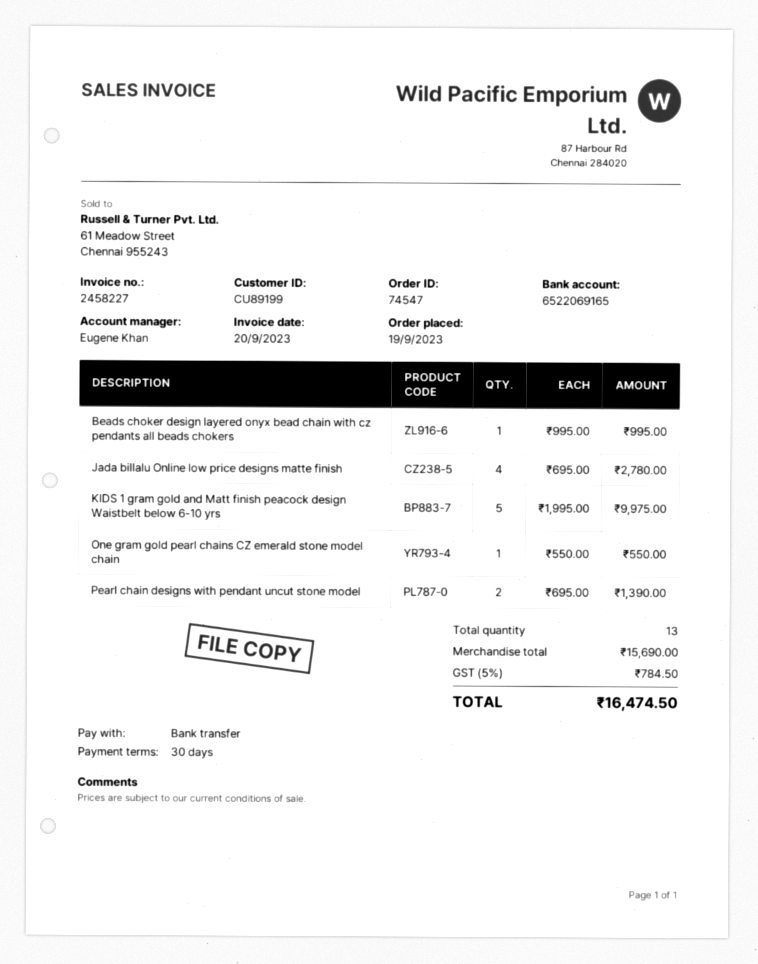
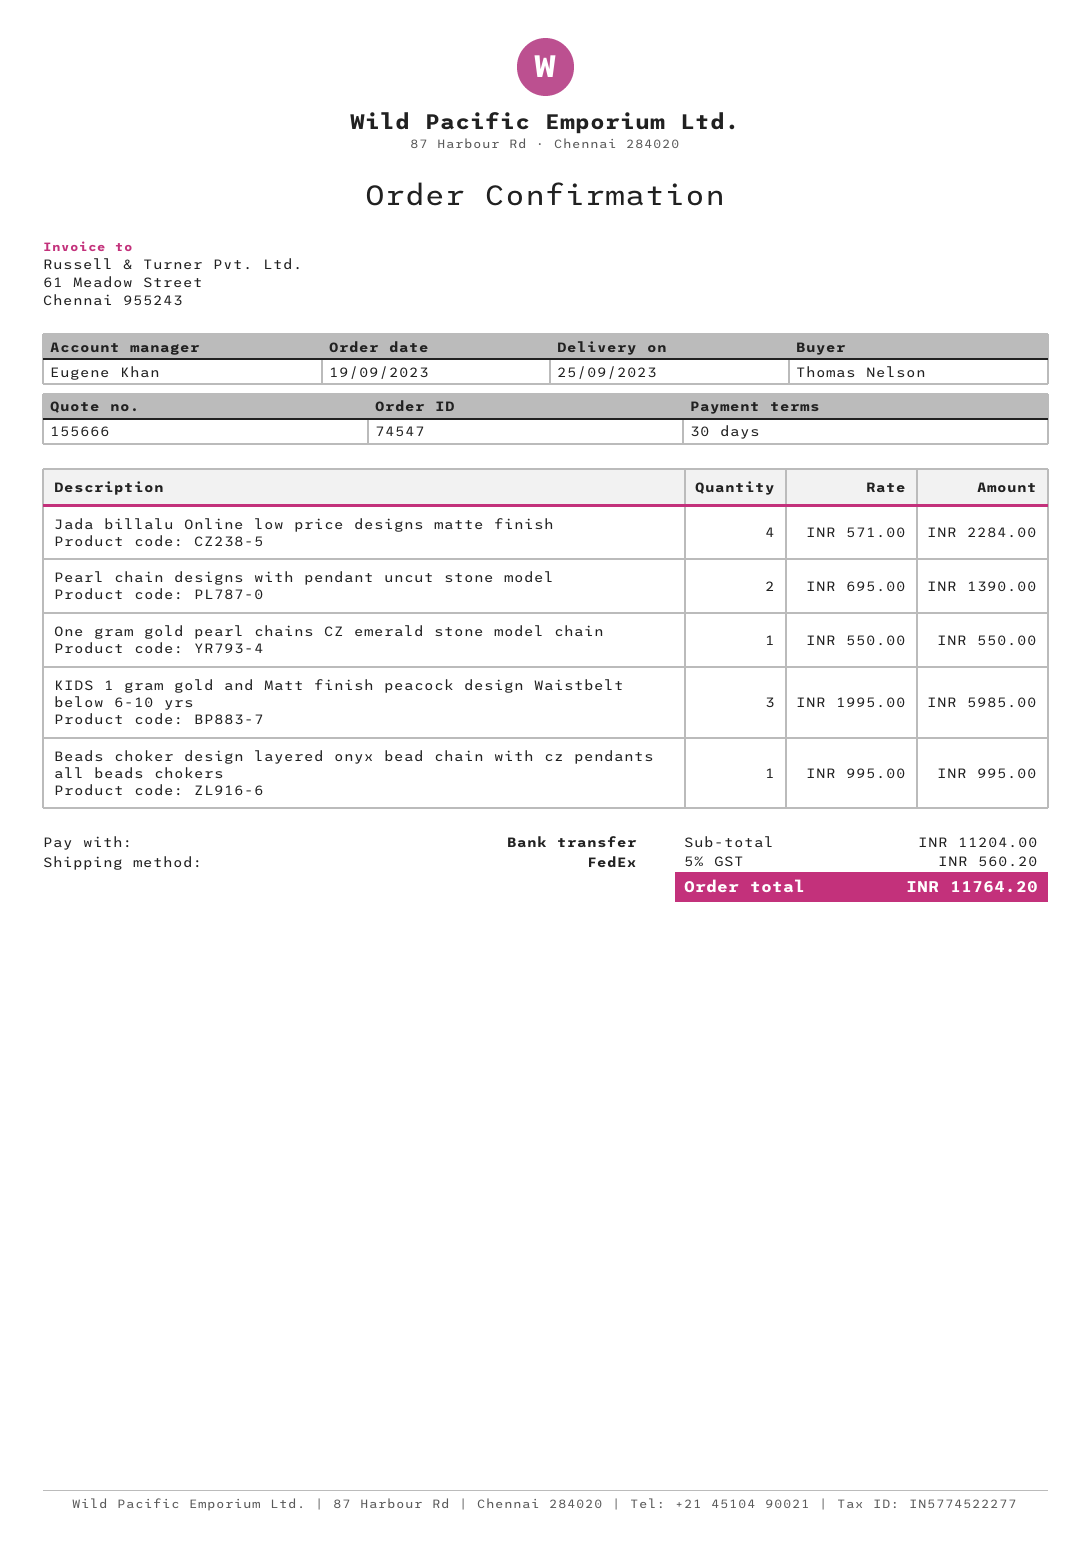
Jada billalu Online low price designs matte finish: 4 x 695.00 = 2780.00 -> 4 x 571.00 = 2284.00
KIDS 1 gram gold and Matt finish peacock design Waistbelt below 6-10 yrs: 5 x 1995.00 = 9975.00 -> 3 x 1995.00 = 5985.00
subtotal: 15690.00 -> 11204.00
tax: 5% = 784.50 -> 5% = 560.20
total: 16474.50 -> 11764.20

